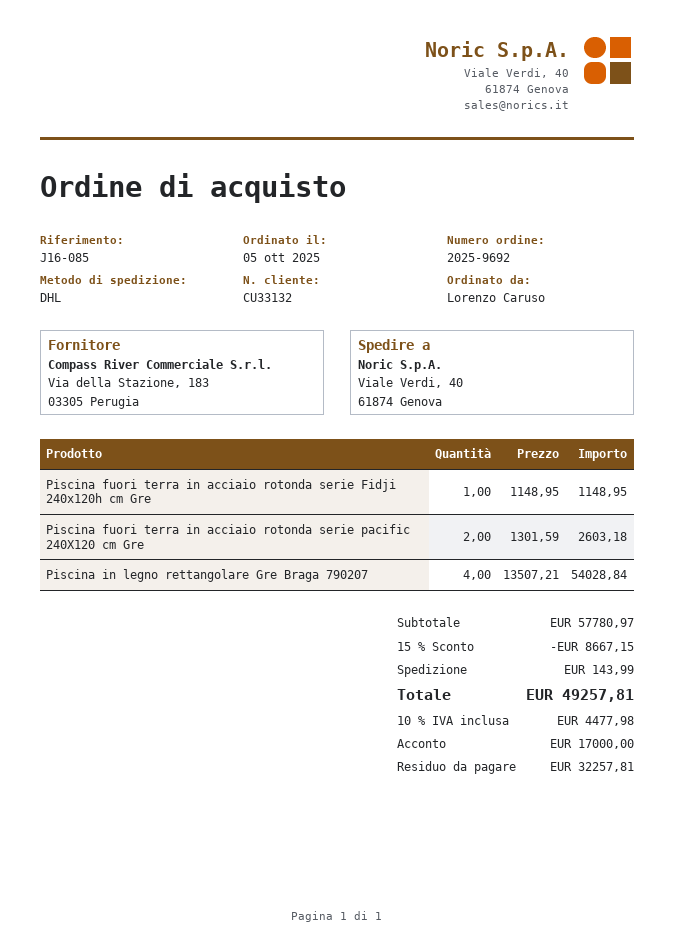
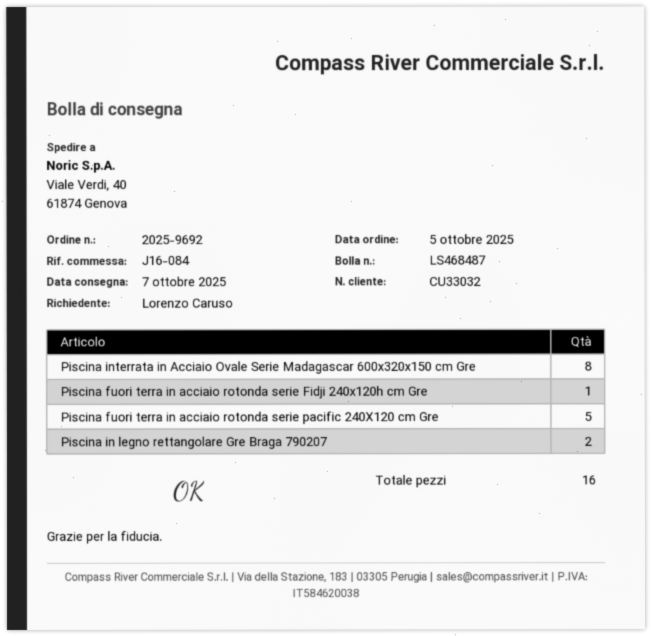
customer number: CU33132 -> CU33032
reference: J16-085 -> J16-084
Piscina fuori terra in acciaio rotonda serie pacific 240X120 cm Gre: 2 -> 5
Piscina in legno rettangolare Gre Braga 790207: 4 -> 2
Piscina interrata in Acciaio Ovale Serie Madagascar 600x320x150 cm Gre: none -> 8

